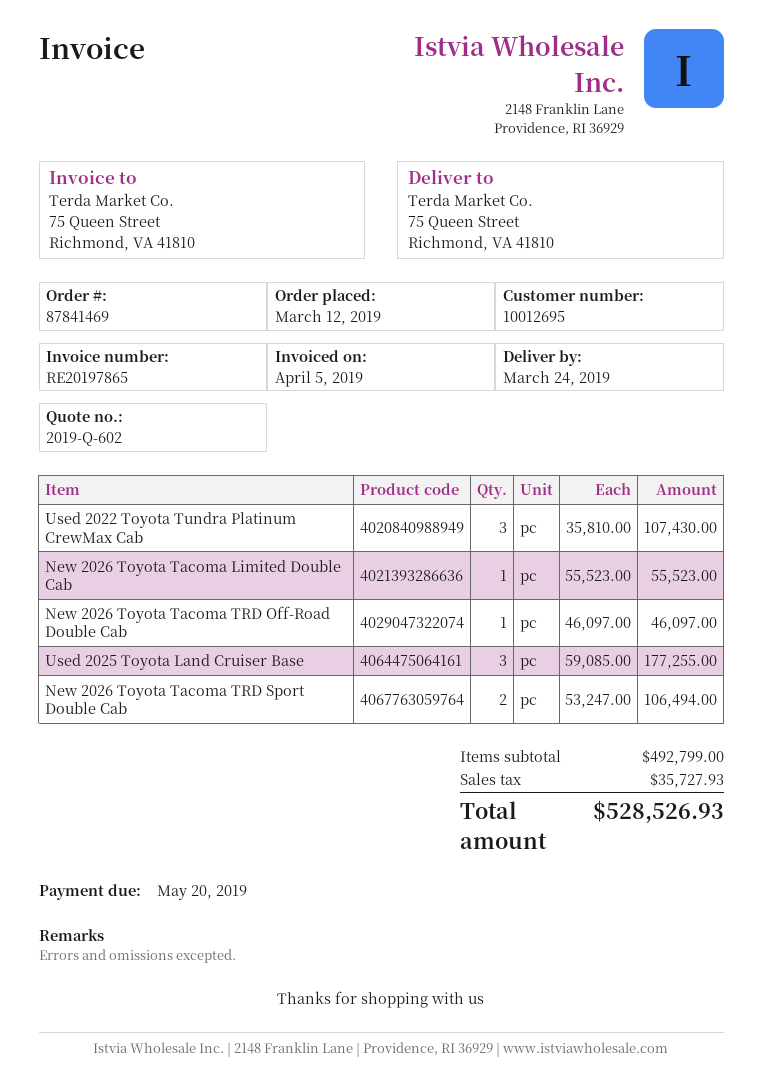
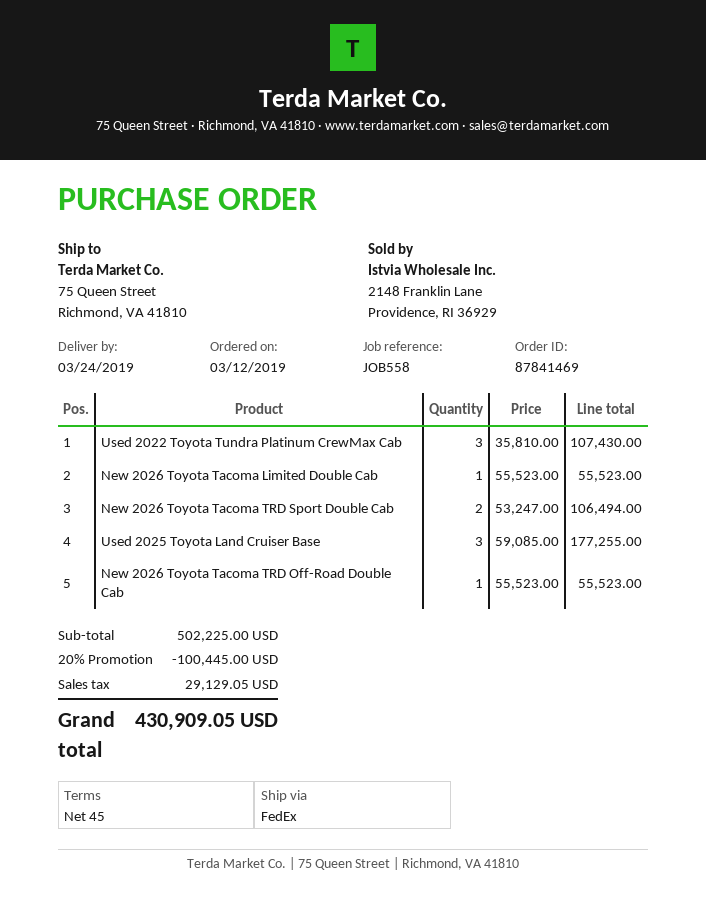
New 2026 Toyota Tacoma TRD Off-Road Double Cab: 1 x 46097.00 = 46097.00 -> 1 x 55523.00 = 55523.00
subtotal: 492799.00 -> 502225.00
discount: none -> 20% = 100445.00
tax: 35727.93 -> 29129.05
total: 528526.93 -> 430909.05

